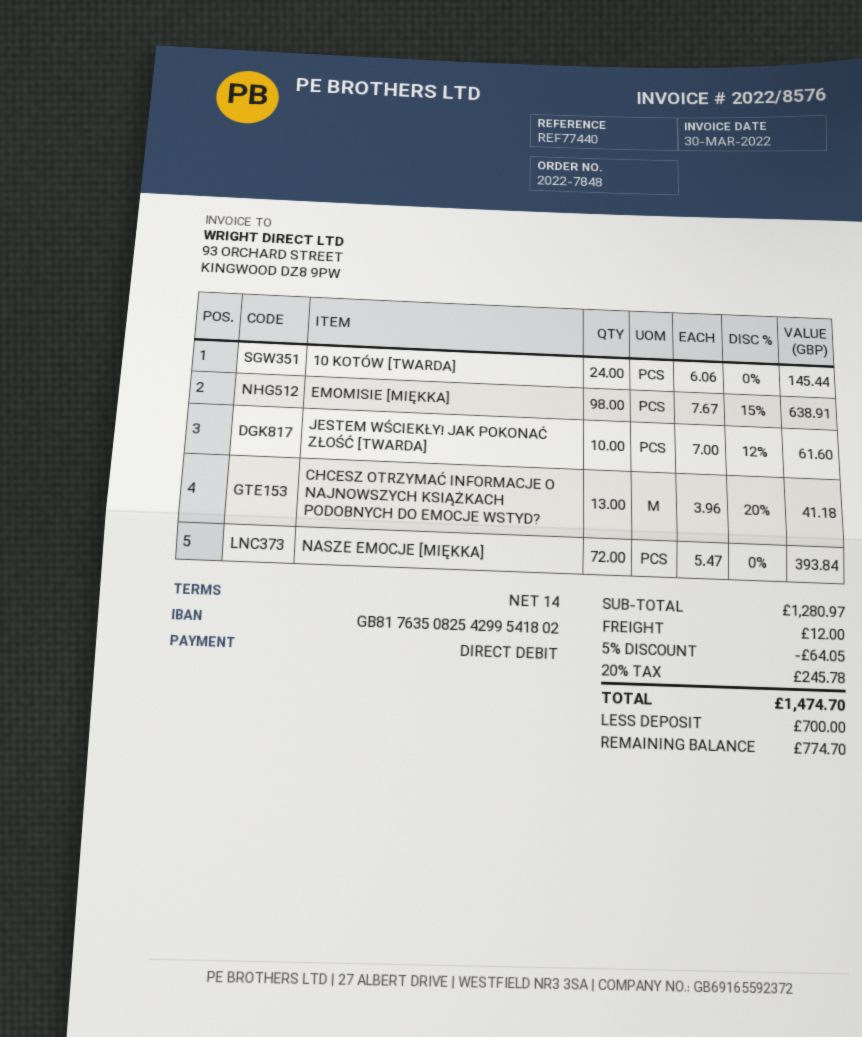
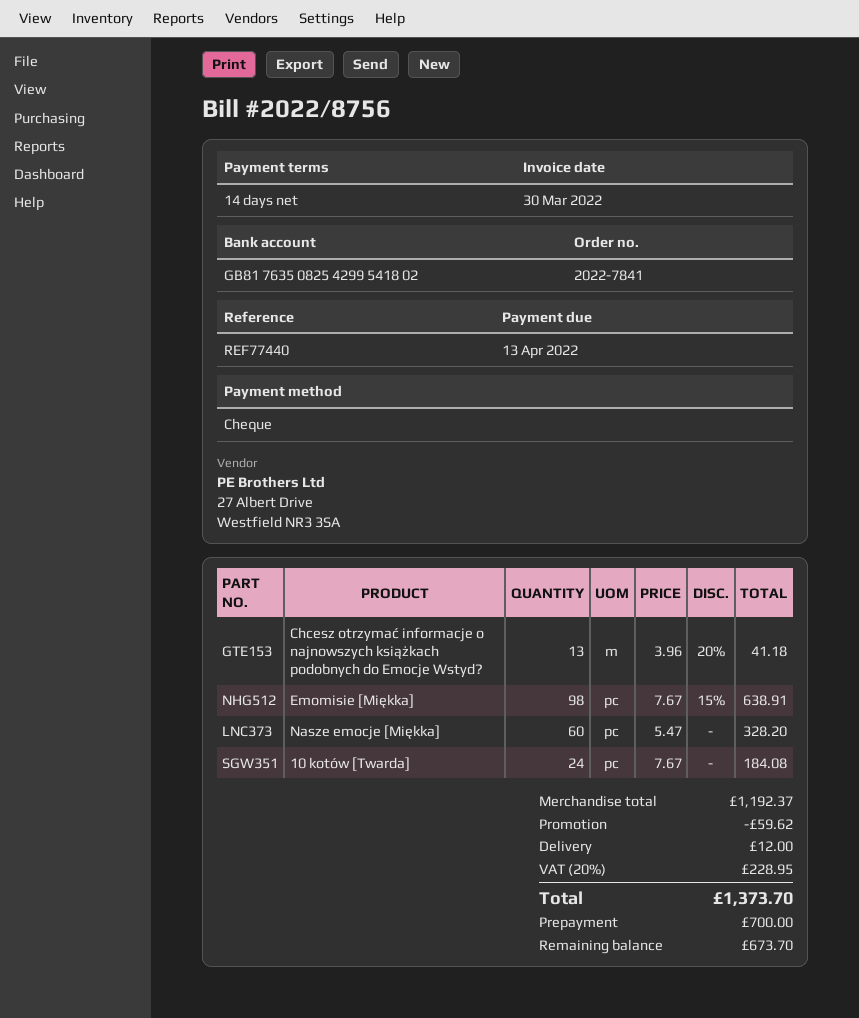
order number: 2022-7848 -> 2022-7841
invoice number: 2022/8576 -> 2022/8756
payment method: direct debit -> cheque
10 KOTÓW [TWARDA]: 24 x 6.06 = 145.44 -> 24 x 7.67 = 184.08
JESTEM WŚCIEKŁY! JAK POKONAĆ ZŁOŚĆ [TWARDA]: 10 x 7.00 - 12% = 61.60 -> none
NASZE EMOCJE [MIĘKKA]: 72 x 5.47 = 393.84 -> 60 x 5.47 = 328.20
subtotal: 1280.97 -> 1192.37
discount: 64.05 -> 59.62
tax: 20% = 245.78 -> 20% = 228.95
total: 1474.70 -> 1373.70
balance: 774.70 -> 673.70

